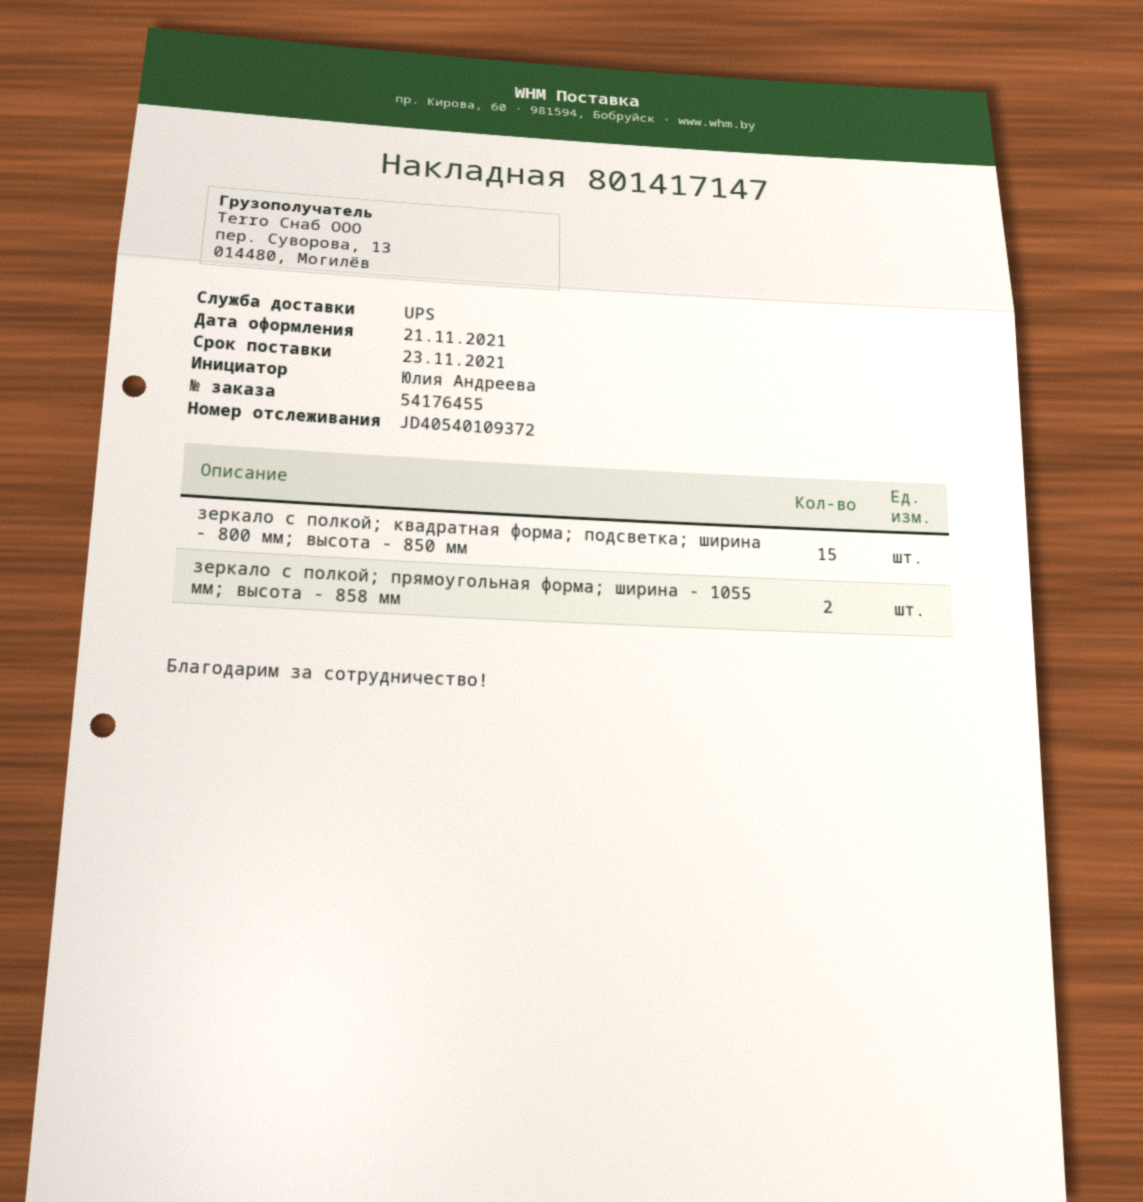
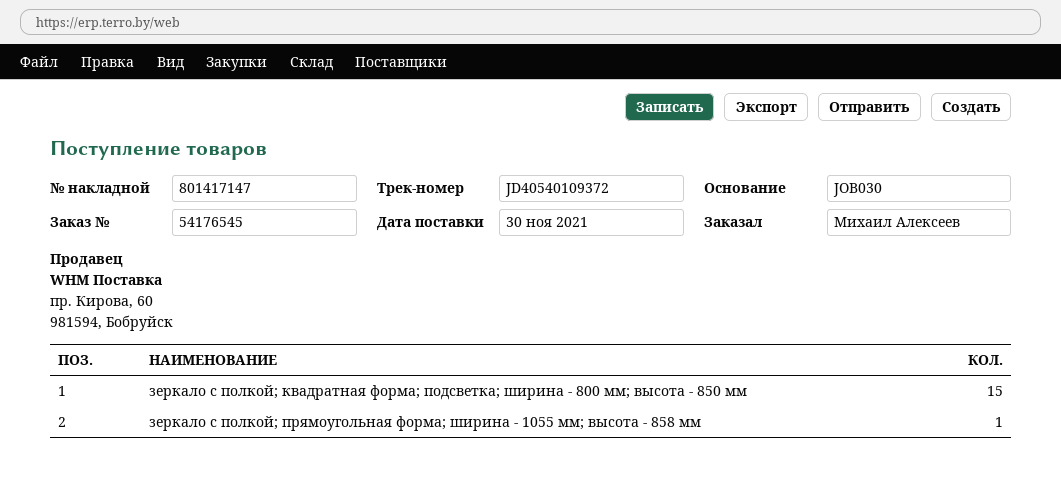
order number: 54176455 -> 54176545
delivery date: 2021-11-23 -> 2021-11-30
ordered by: Юлия Андреева -> Михаил Алексеев
зеркало с полкой; прямоугольная форма; ширина - 1055 мм; высота - 858 мм: 2 -> 1

